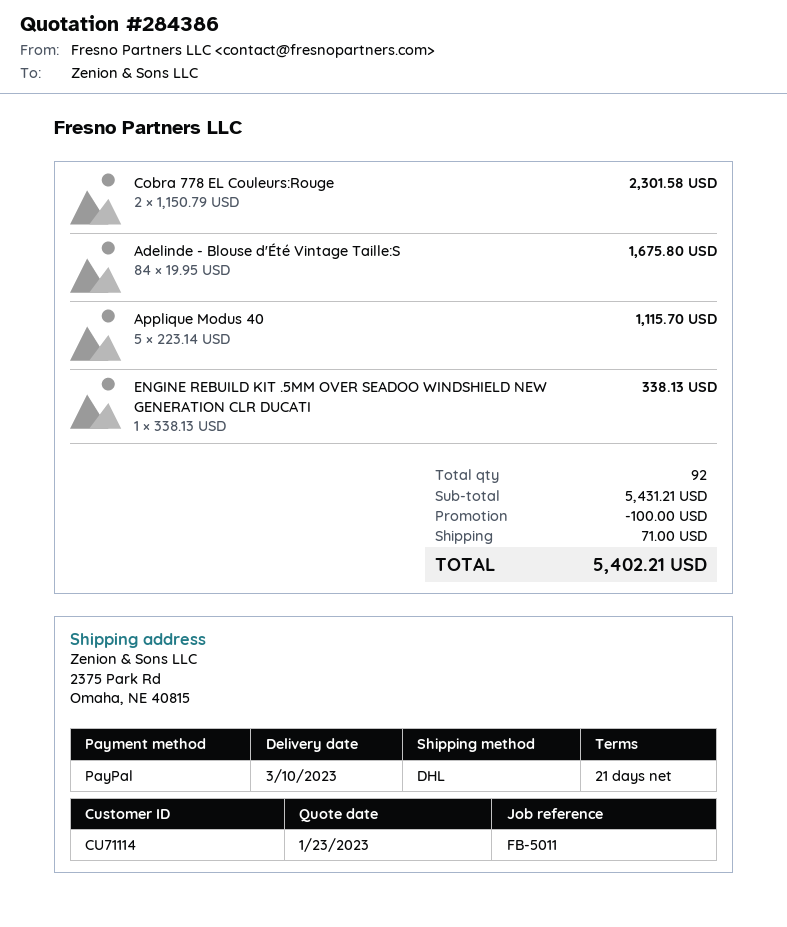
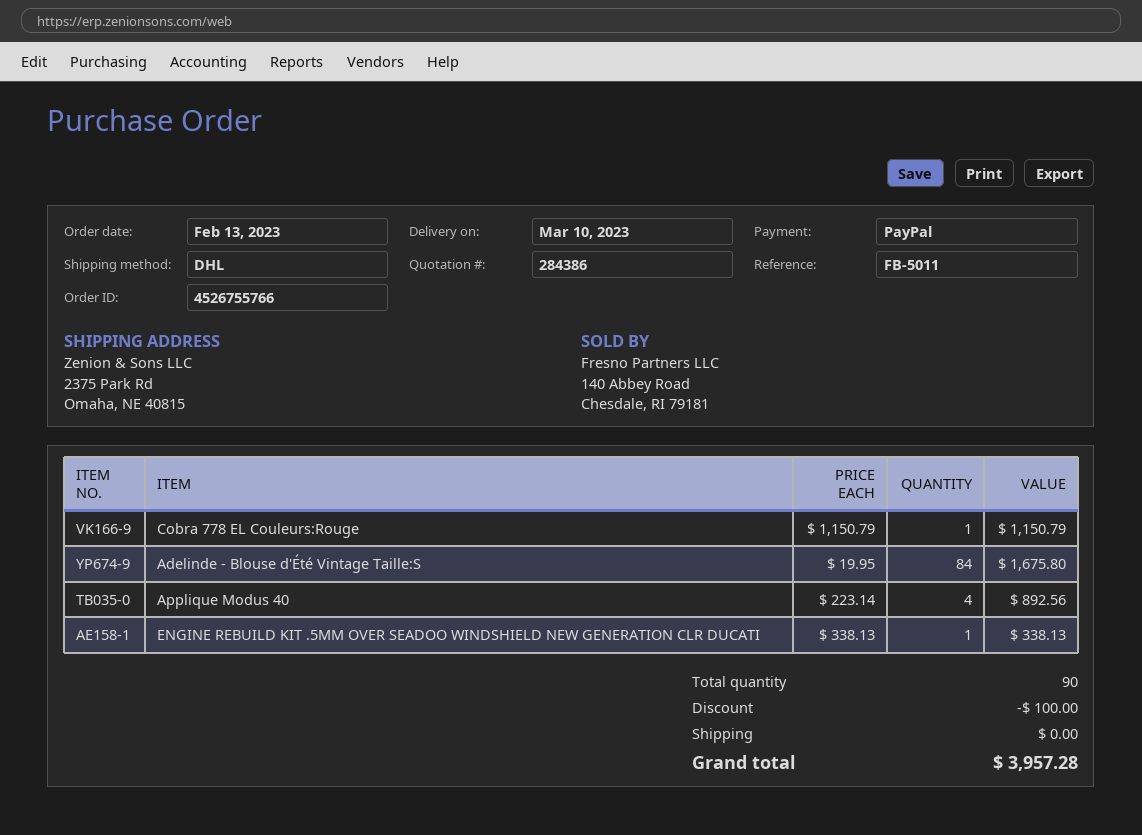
Cobra 778 EL Couleurs:Rouge: 2 x 1150.79 = 2301.58 -> 1 x 1150.79 = 1150.79
Applique Modus 40: 5 x 223.14 = 1115.70 -> 4 x 223.14 = 892.56
total quantity: 92 -> 90
shipping: 71.00 -> 0.00
total: 5402.21 -> 3957.28

